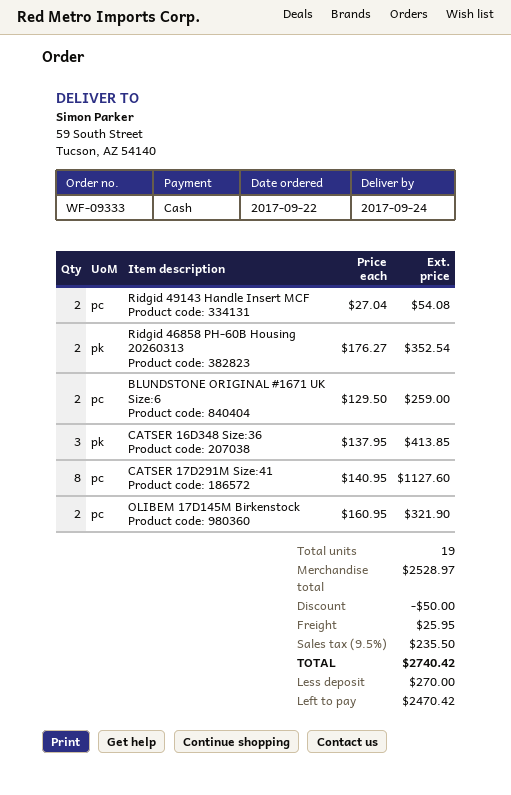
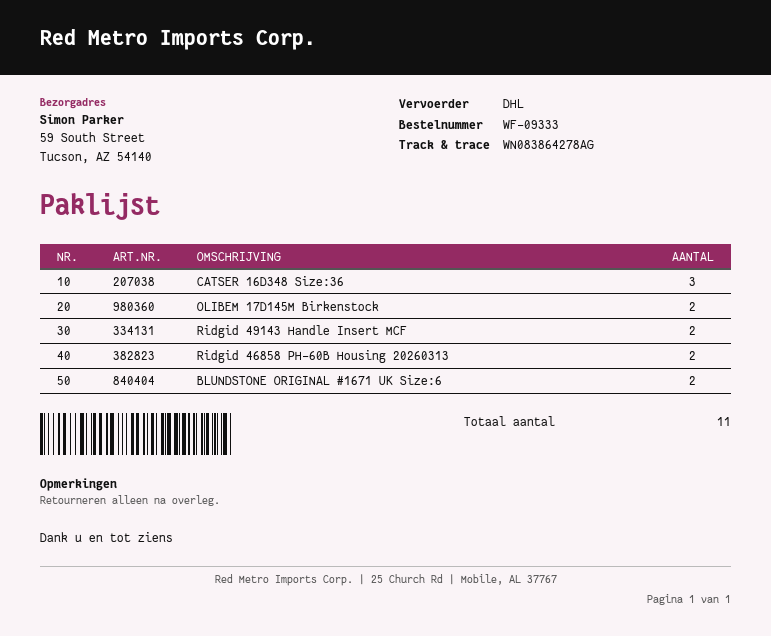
CATSER 17D291M Size:41: 8 -> none
total quantity: 19 -> 11

